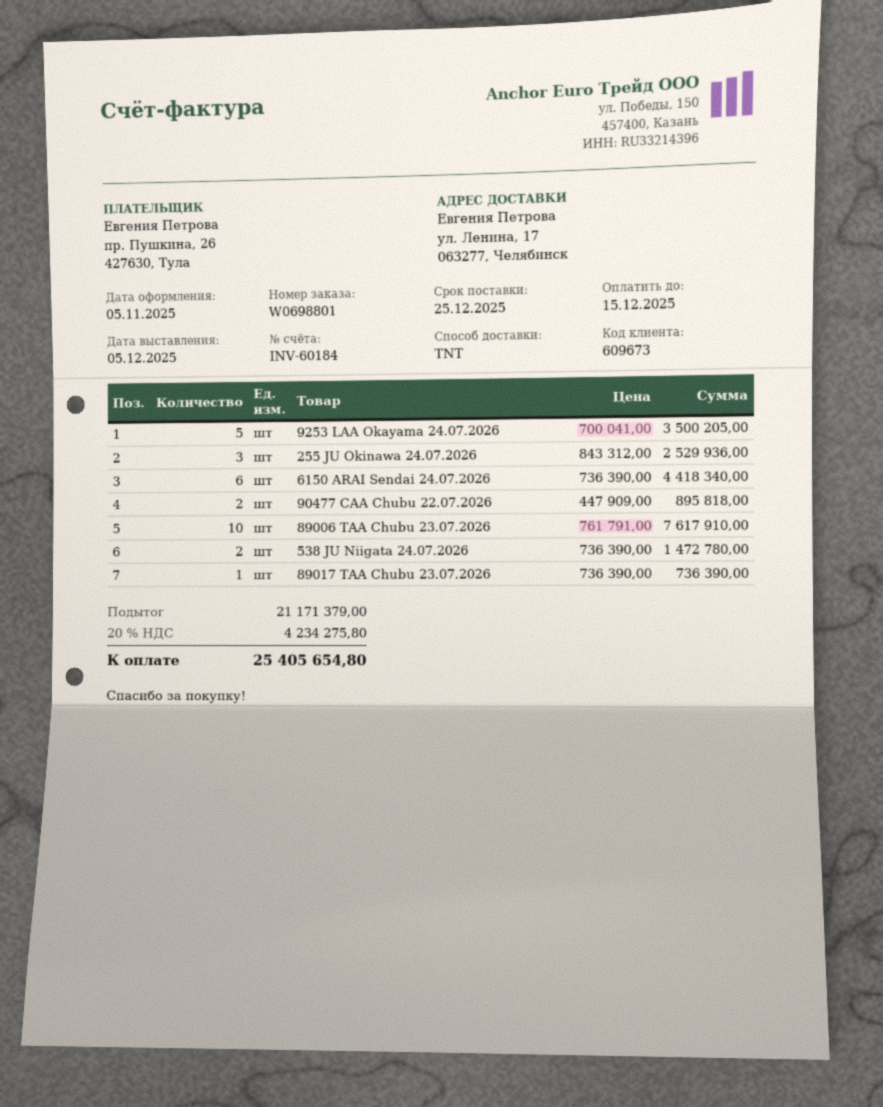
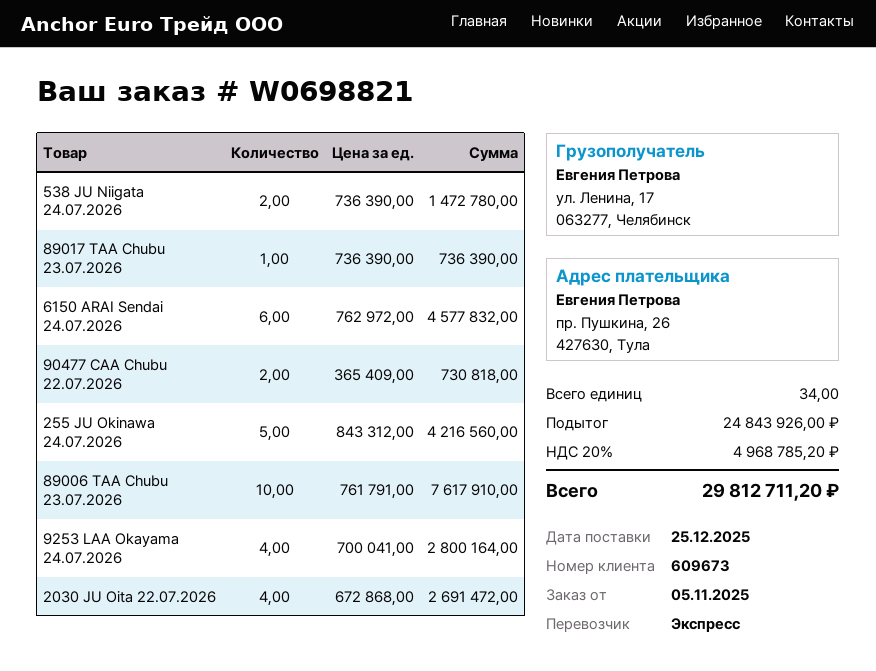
order number: W0698801 -> W0698821
shipping method: TNT -> express
9253 LAA Okayama 24.07.2026: 5 x 700041.00 = 3500205.00 -> 4 x 700041.00 = 2800164.00
255 JU Okinawa 24.07.2026: 3 x 843312.00 = 2529936.00 -> 5 x 843312.00 = 4216560.00
6150 ARAI Sendai 24.07.2026: 6 x 736390.00 = 4418340.00 -> 6 x 762972.00 = 4577832.00
90477 CAA Chubu 22.07.2026: 2 x 447909.00 = 895818.00 -> 2 x 365409.00 = 730818.00
2030 JU Oita 22.07.2026: none -> 4 x 672868.00 = 2691472.00
subtotal: 21171379.00 -> 24843926.00
tax: 20% = 4234275.80 -> 20% = 4968785.20
total: 25405654.80 -> 29812711.20

